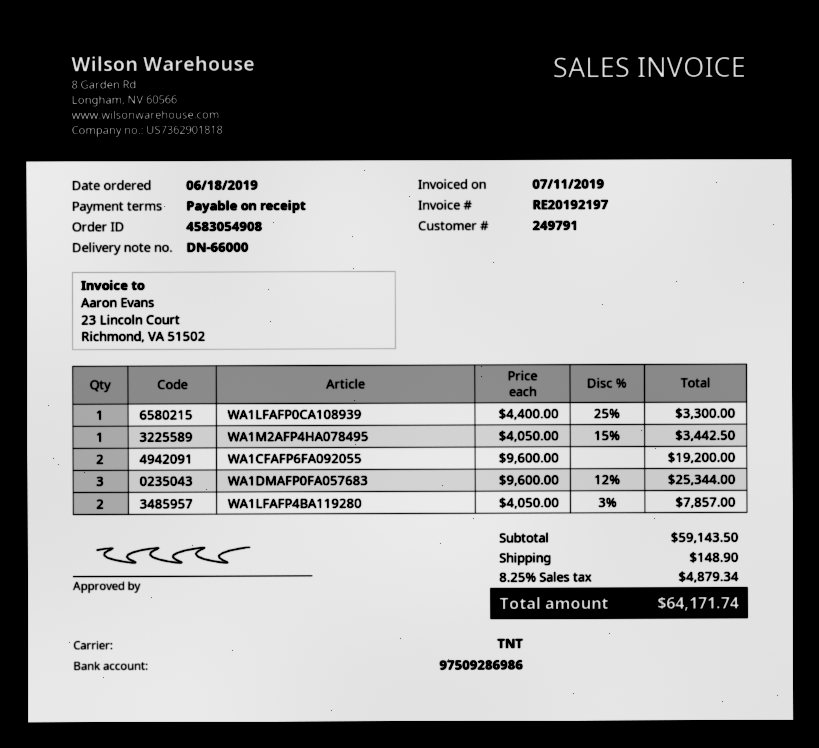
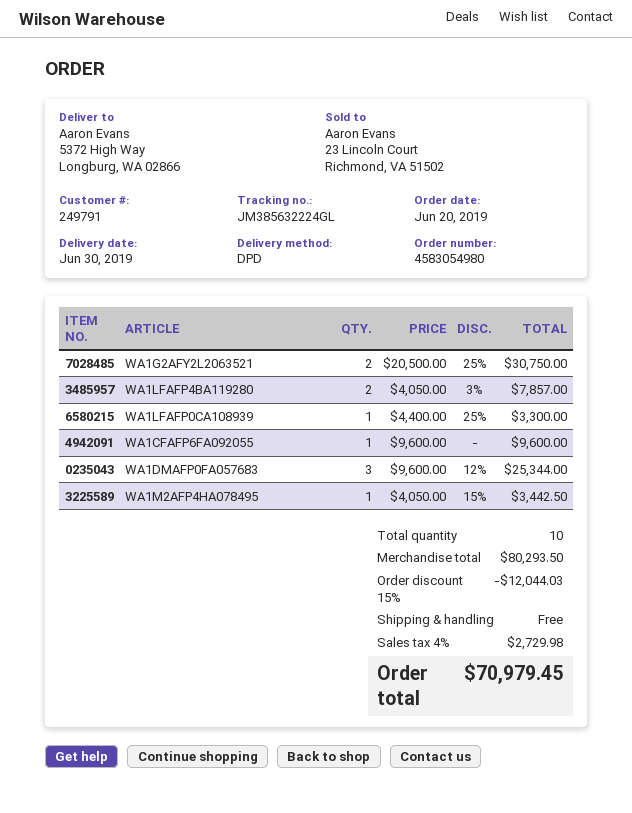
order number: 4583054908 -> 4583054980
order date: 2019-06-18 -> 2019-06-20
shipping method: TNT -> DPD
WA1CFAFP6FA092055: 2 x 9600.00 = 19200.00 -> 1 x 9600.00 = 9600.00
WA1G2AFY2L2063521: none -> 2 x 20500.00 - 25% = 30750.00
subtotal: 59143.50 -> 80293.50
discount: none -> 15% = 12044.03
shipping: 148.90 -> 0.00
tax: 8.25% = 4879.34 -> 4% = 2729.98
total: 64171.74 -> 70979.45

